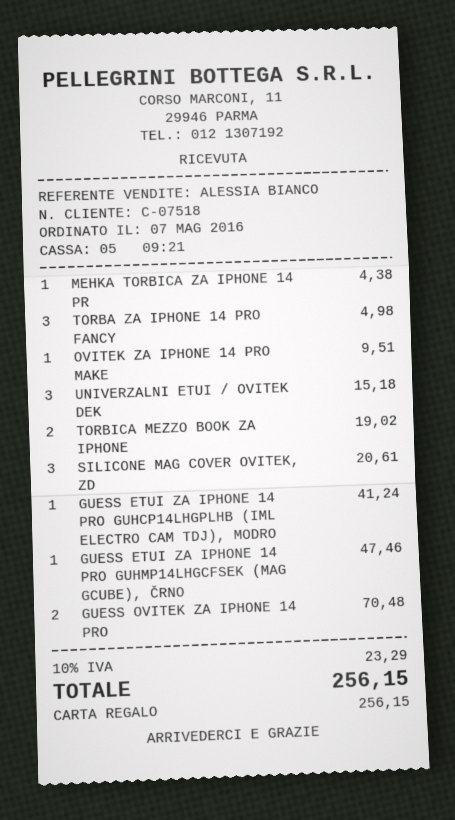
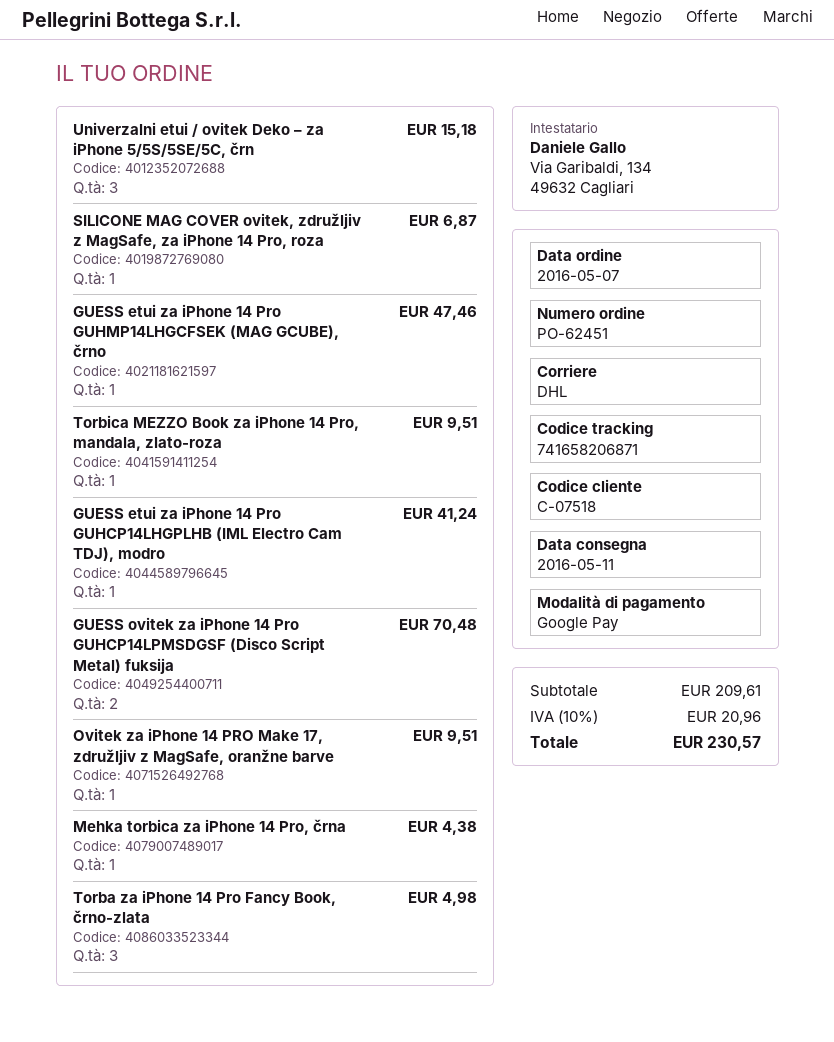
payment method: gift card -> Google Pay
TORBICA MEZZO BOOK ZA IPHONE: 2 for 19.02 -> 1 for 9.51
SILICONE MAG COVER OVITEK, ZD: 3 for 20.61 -> 1 for 6.87
tax: 10% = 23.29 -> 10% = 20.96
total: 256.15 -> 230.57

